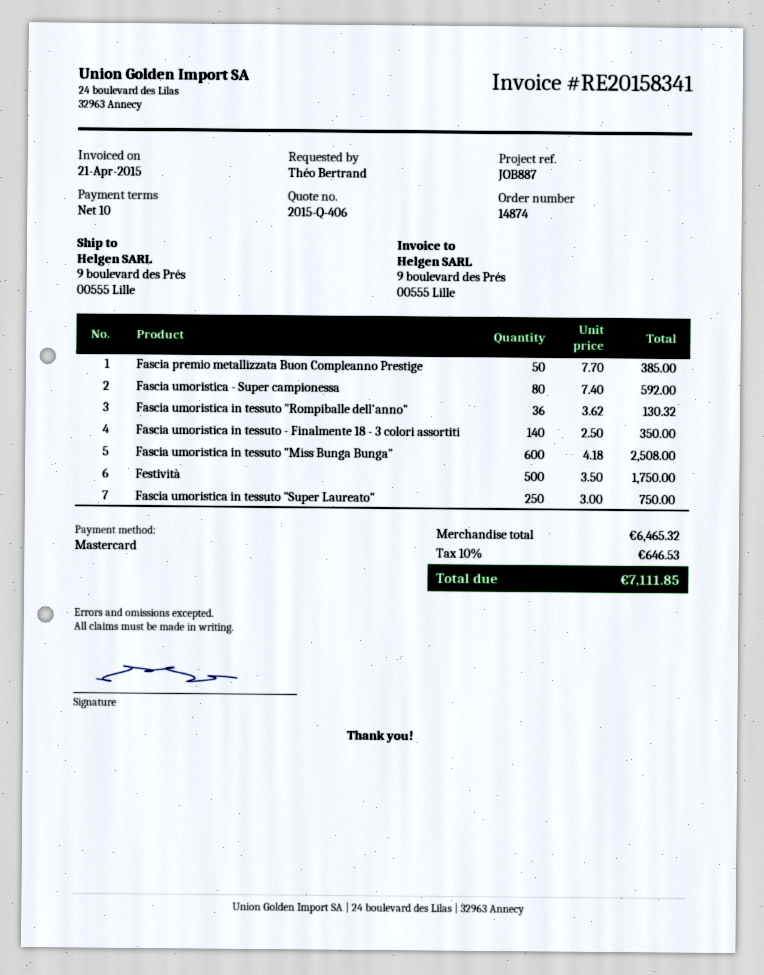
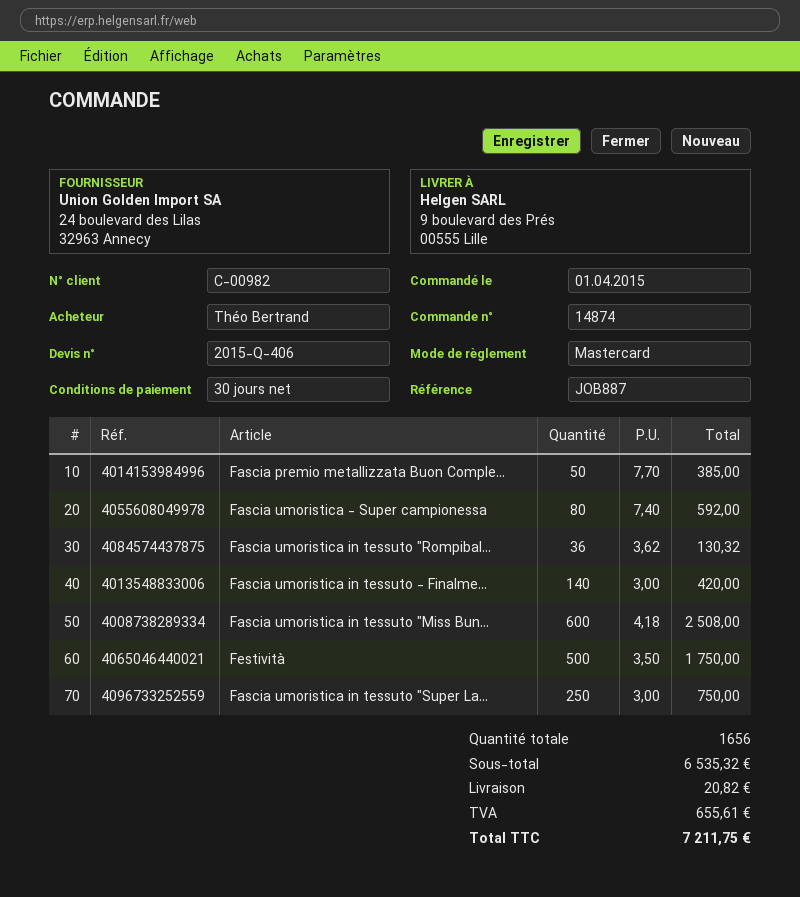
payment terms: 10 days -> 30 days
Fascia umoristica in tessuto - Finalmente 18 - 3 colori assortiti: 140 x 2.50 = 350.00 -> 140 x 3.00 = 420.00
subtotal: 6465.32 -> 6535.32
shipping: none -> 20.82
tax: 646.53 -> 655.61
total: 7111.85 -> 7211.75

